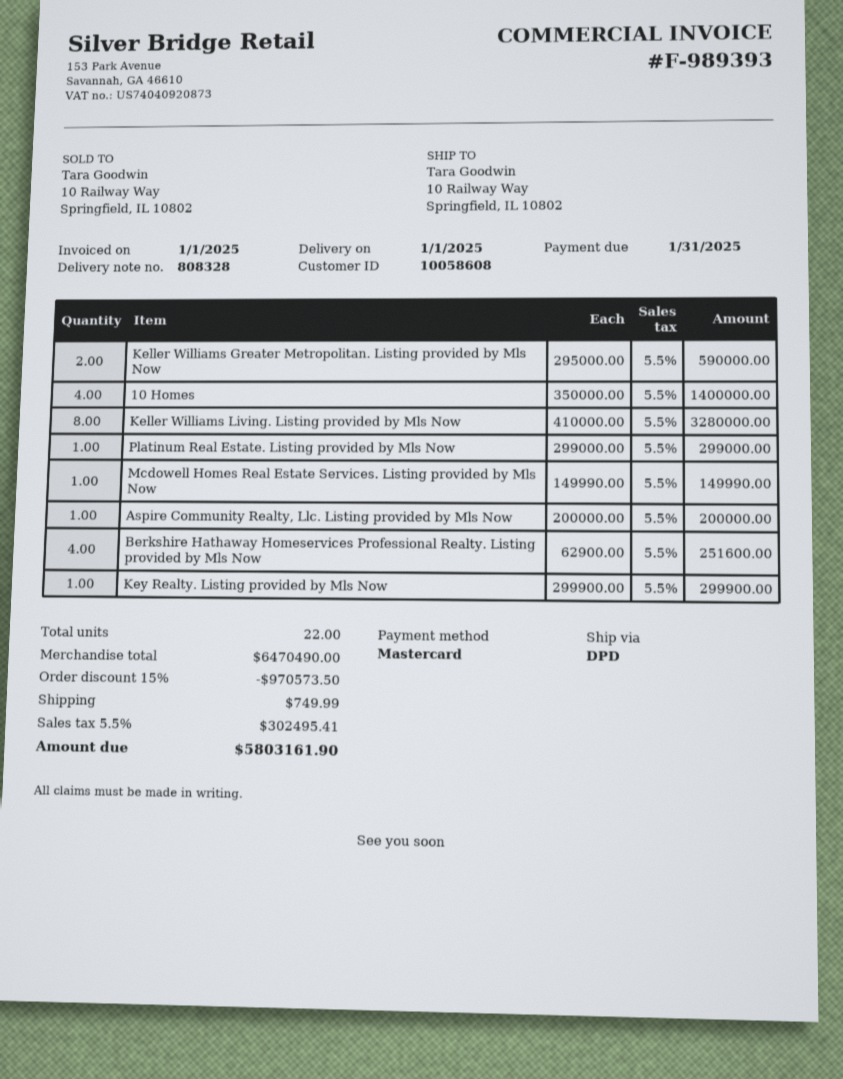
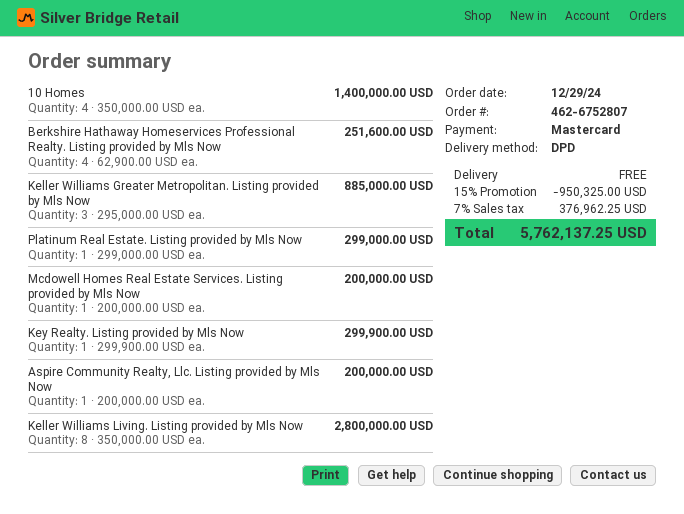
Keller Williams Greater Metropolitan. Listing provided by Mls Now: 2 x 295000.00 = 590000.00 -> 3 x 295000.00 = 885000.00
Keller Williams Living. Listing provided by Mls Now: 8 x 410000.00 = 3280000.00 -> 8 x 350000.00 = 2800000.00
Mcdowell Homes Real Estate Services. Listing provided by Mls Now: 1 x 149990.00 = 149990.00 -> 1 x 200000.00 = 200000.00
discount: 15% = 970573.50 -> 15% = 950325.00
shipping: 749.99 -> 0.00
tax: 5.5% = 302495.41 -> 7% = 376962.25
total: 5803161.90 -> 5762137.25

